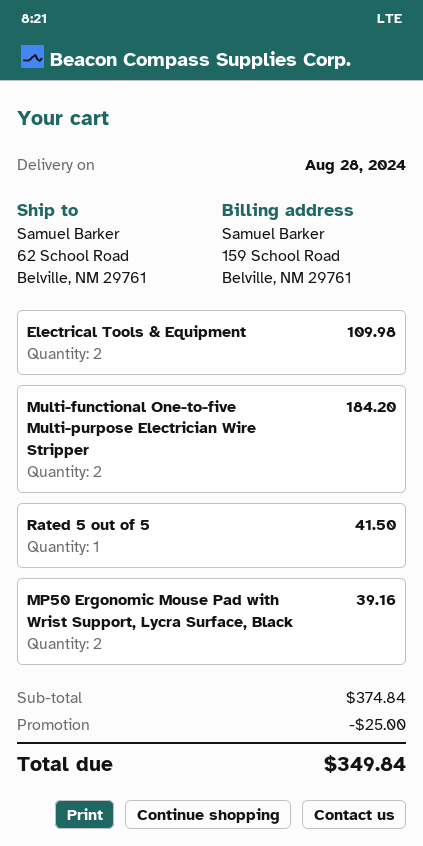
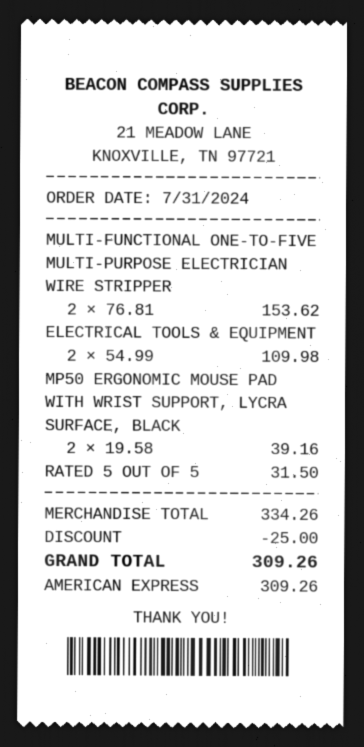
Multi-functional One-to-five Multi-purpose Electrician Wire Stripper: 2 for 184.20 -> 2 for 153.62
Rated 5 out of 5: 1 for 41.50 -> 1 for 31.50
subtotal: 374.84 -> 334.26
total: 349.84 -> 309.26

